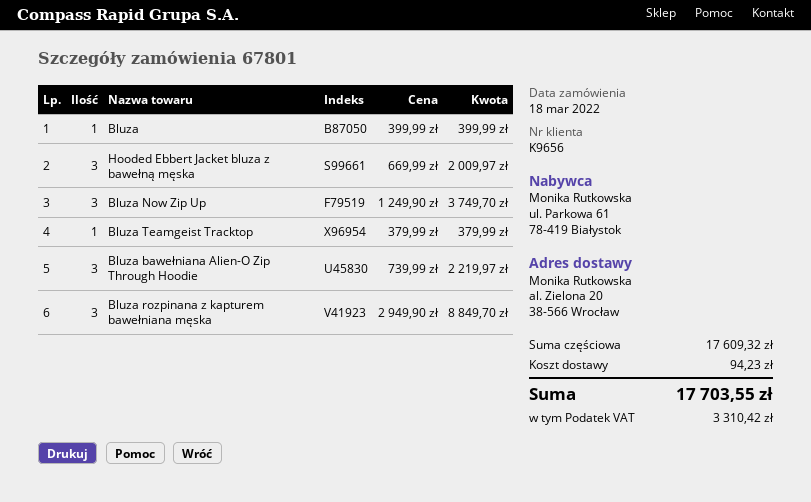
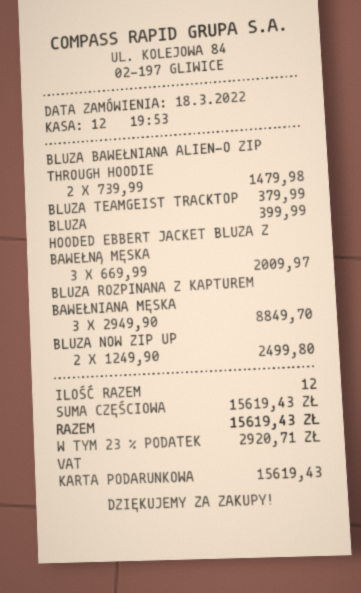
Bluza Now Zip Up: 3 x 1249.90 = 3749.70 -> 2 x 1249.90 = 2499.80
Bluza bawełniana Alien-O Zip Through Hoodie: 3 x 739.99 = 2219.97 -> 2 x 739.99 = 1479.98
subtotal: 17609.32 -> 15619.43
shipping: 94.23 -> none
tax: 3310.42 -> 2920.71
total: 17703.55 -> 15619.43

